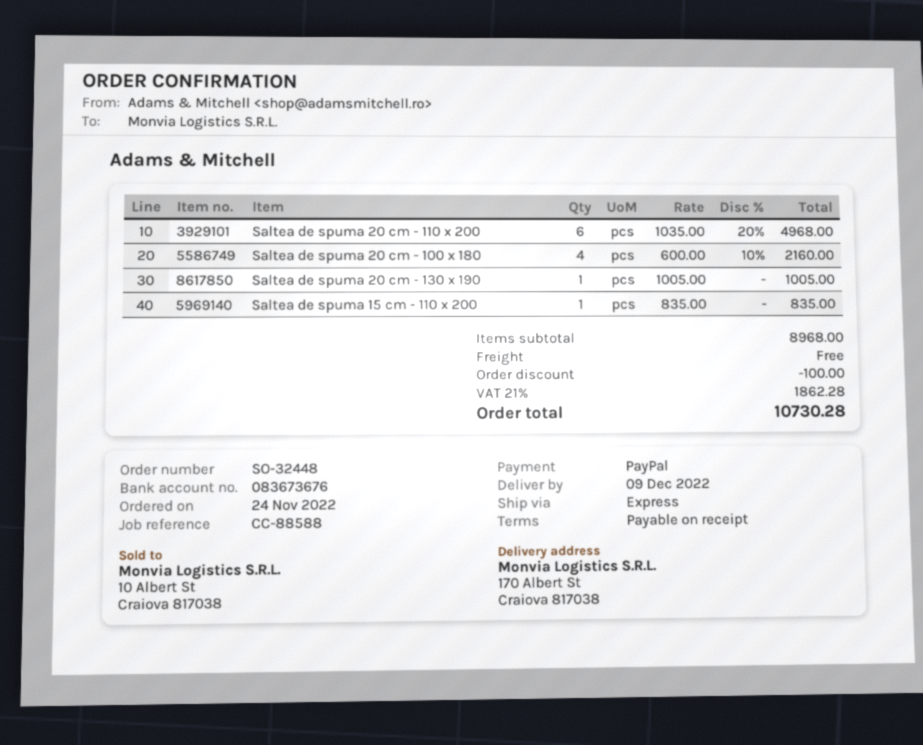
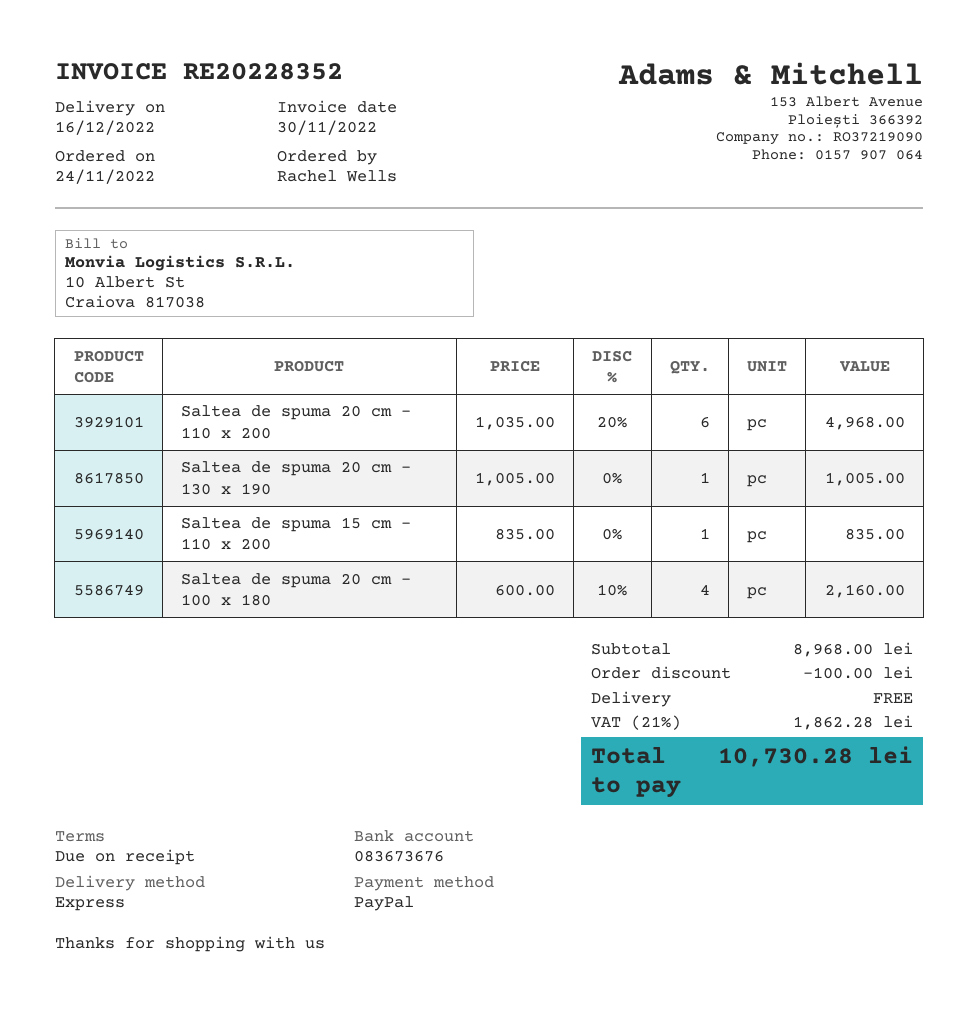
delivery date: 2022-12-09 -> 2022-12-16

